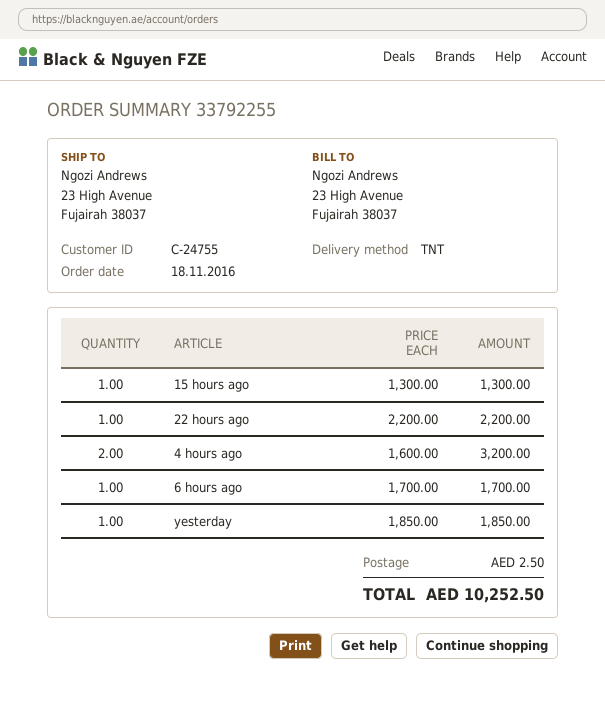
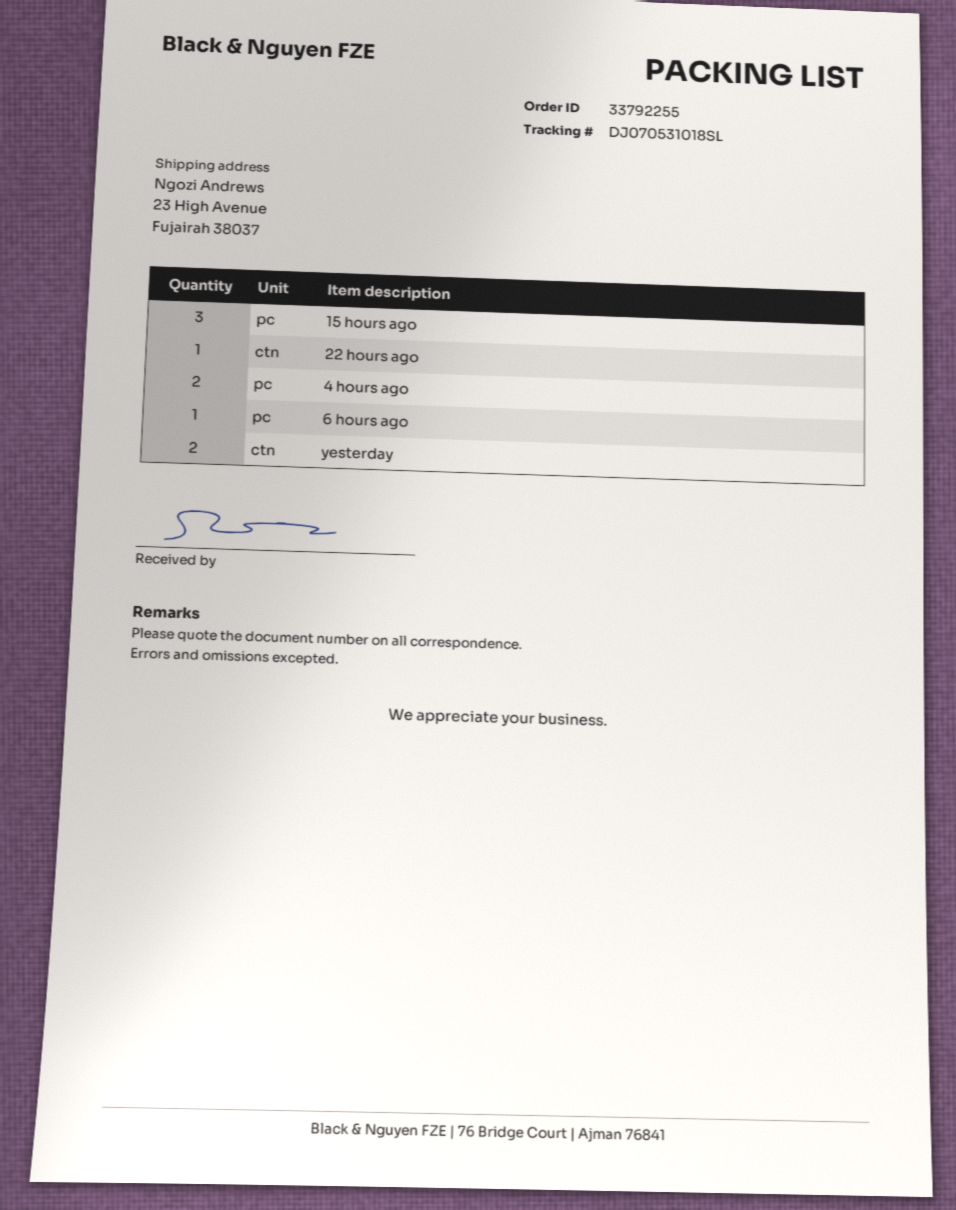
15 hours ago: 1 -> 3
yesterday: 1 -> 2

